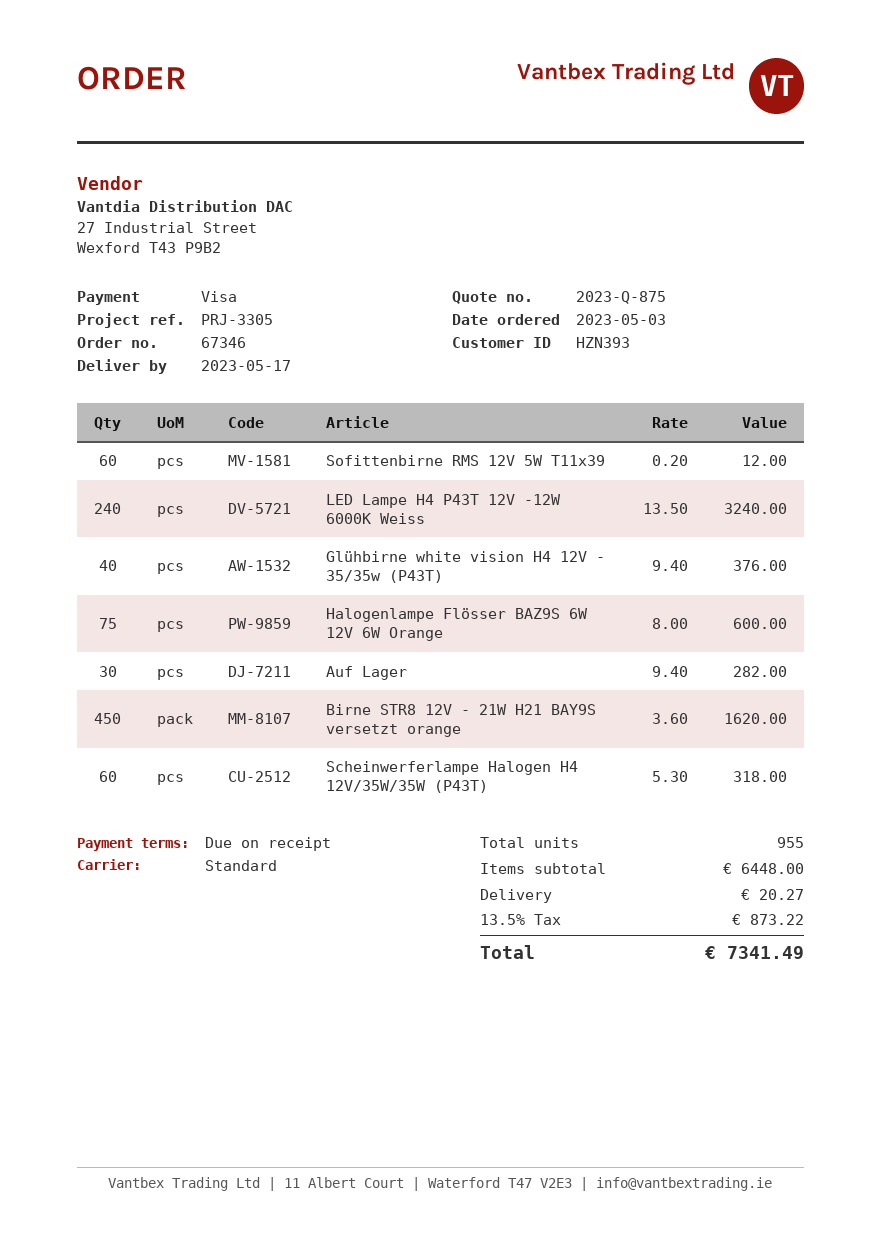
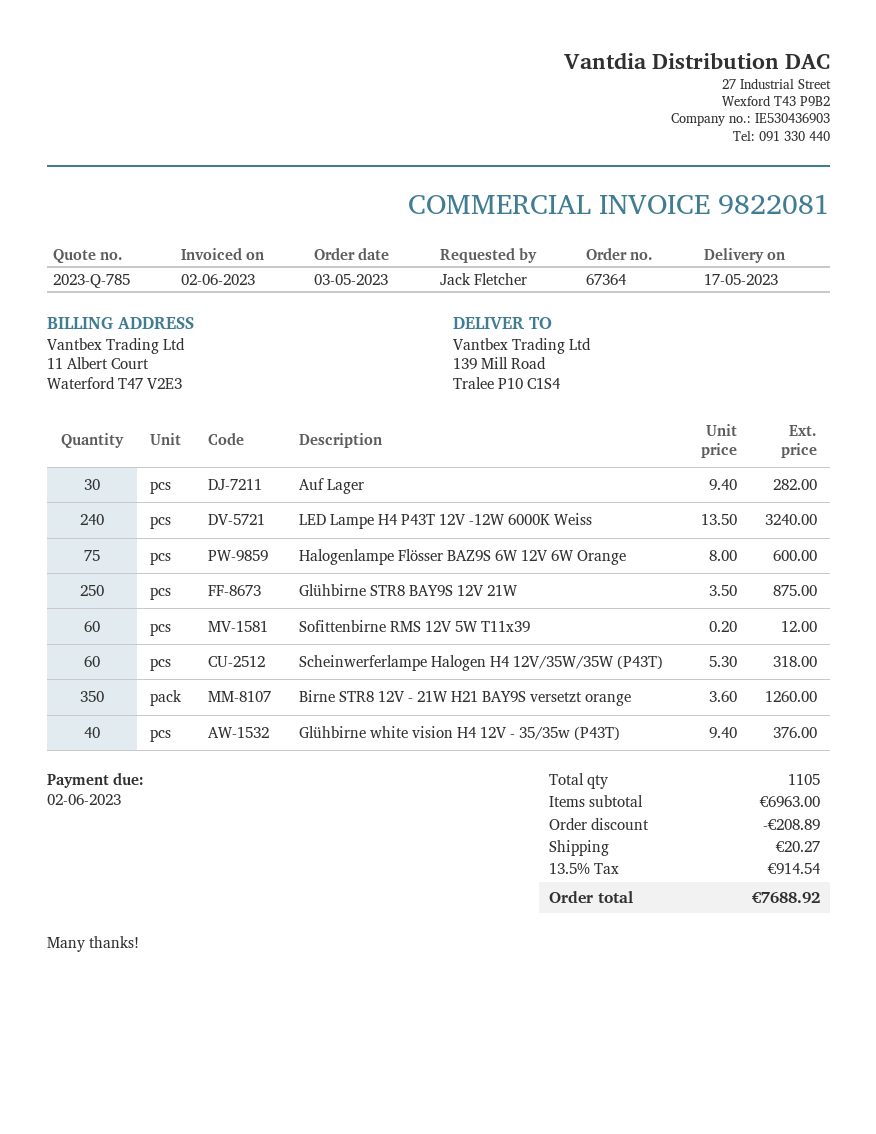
quote number: 2023-Q-875 -> 2023-Q-785
order number: 67346 -> 67364
Birne STR8 12V - 21W H21 BAY9S versetzt orange: 450 x 3.60 = 1620.00 -> 350 x 3.60 = 1260.00
Glühbirne STR8 BAY9S 12V 21W: none -> 250 x 3.50 = 875.00
total quantity: 955 -> 1105
subtotal: 6448.00 -> 6963.00
discount: none -> 208.89
tax: 13.5% = 873.22 -> 13.5% = 914.54
total: 7341.49 -> 7688.92

